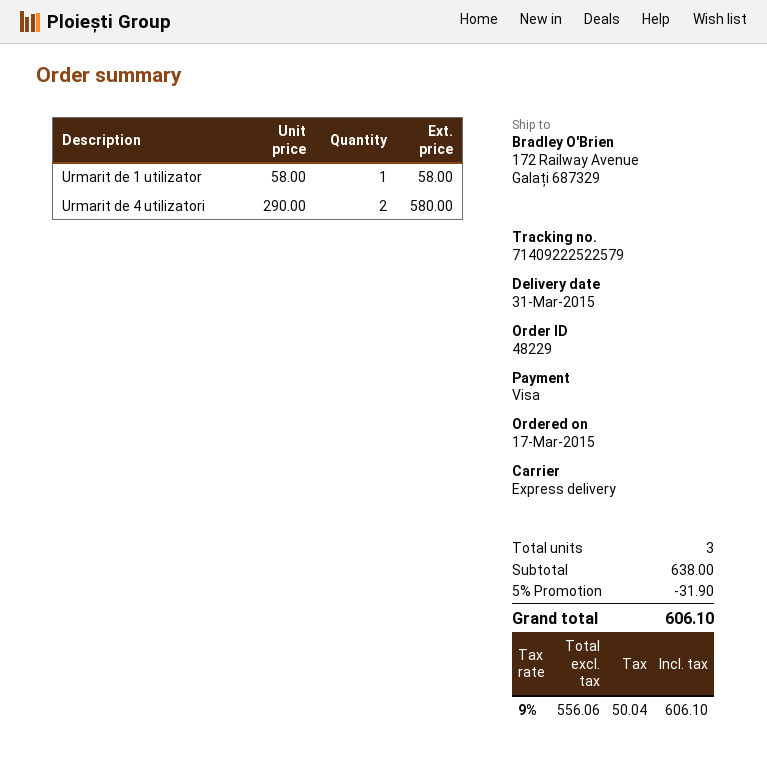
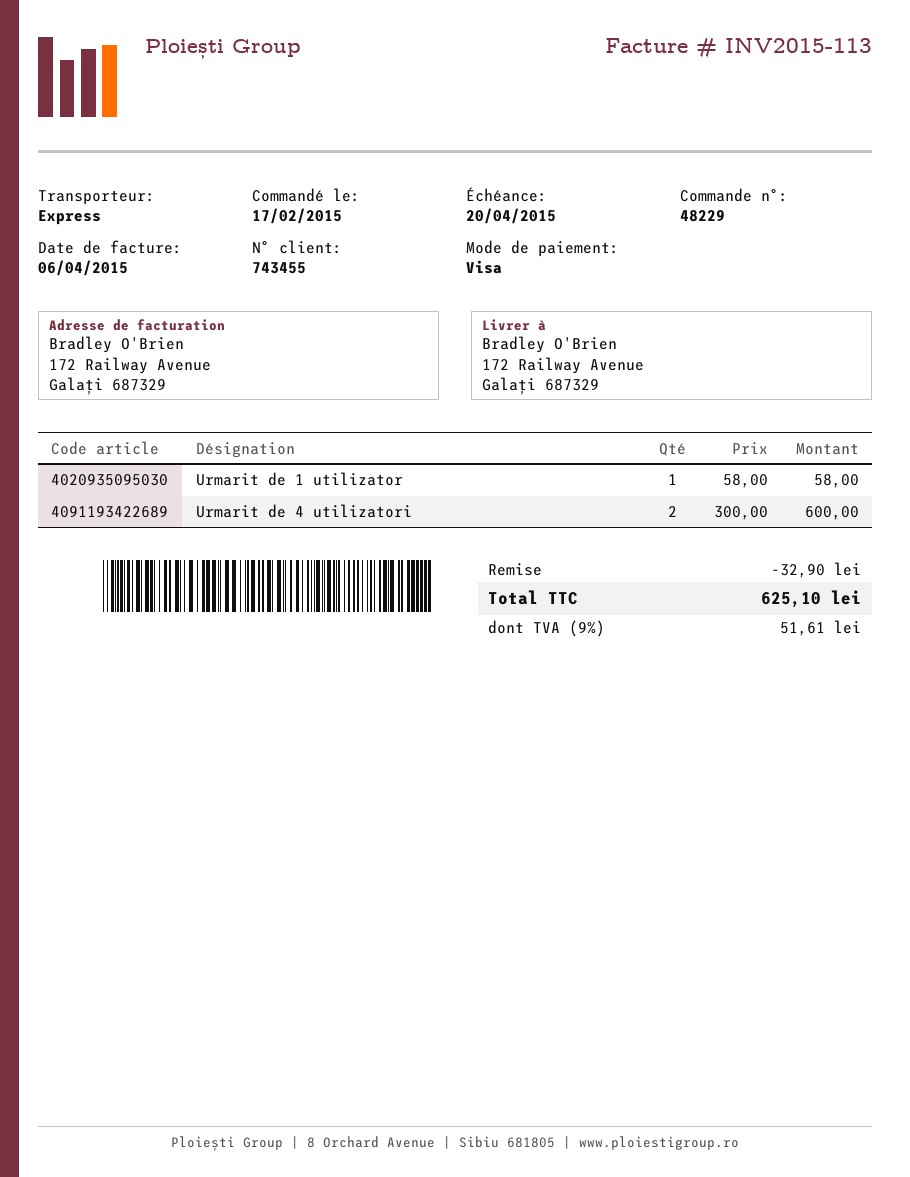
order date: 2015-03-17 -> 2015-02-17
Urmarit de 4 utilizatori: 2 x 290.00 = 580.00 -> 2 x 300.00 = 600.00
discount: 31.90 -> 32.90
tax: 9% = 50.04 -> 9% = 51.61
total: 606.10 -> 625.10

